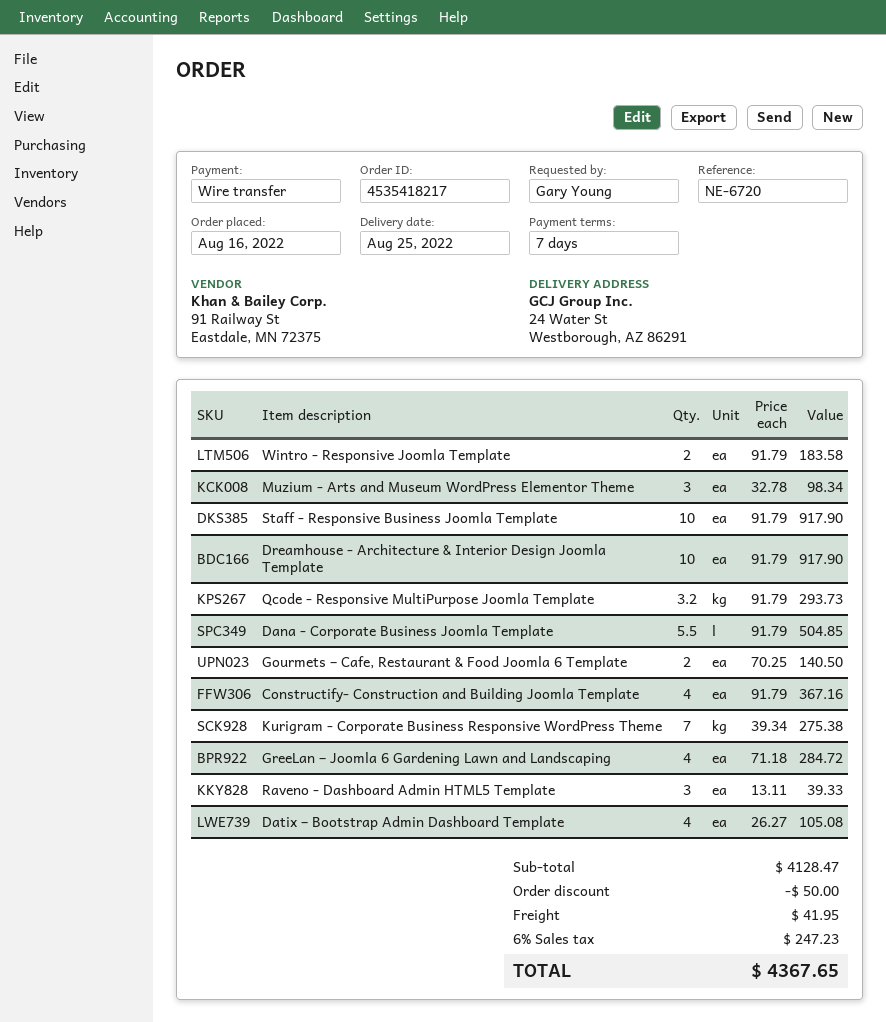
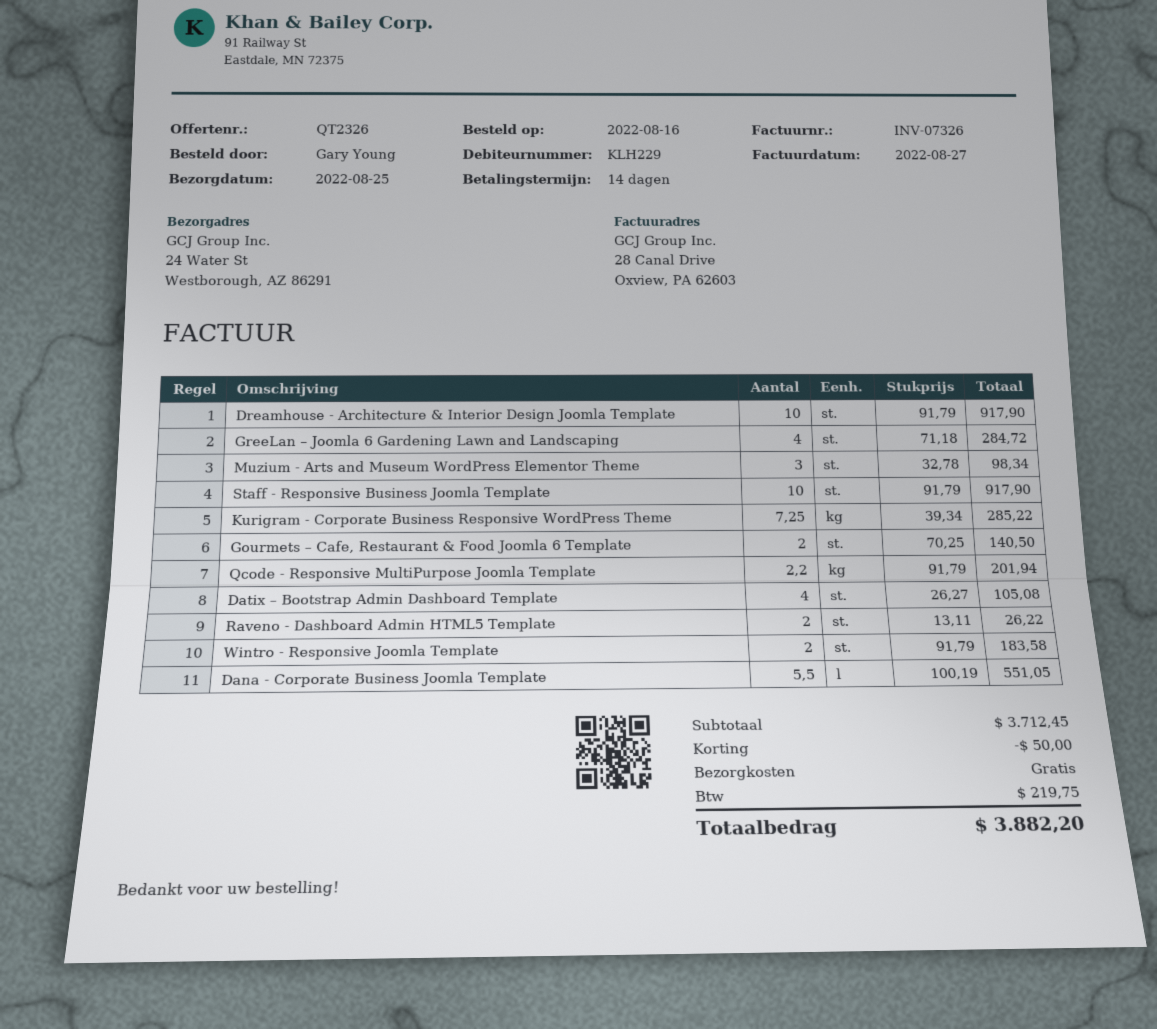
payment terms: 7 days -> 14 days
Qcode - Responsive MultiPurpose Joomla Template: 3.2 x 91.79 = 293.73 -> 2.2 x 91.79 = 201.94
Dana - Corporate Business Joomla Template: 5.5 x 91.79 = 504.85 -> 5.5 x 100.19 = 551.05
Constructify- Construction and Building Joomla Template: 4 x 91.79 = 367.16 -> none
Kurigram - Corporate Business Responsive WordPress Theme: 7 x 39.34 = 275.38 -> 7.25 x 39.34 = 285.22
Raveno - Dashboard Admin HTML5 Template: 3 x 13.11 = 39.33 -> 2 x 13.11 = 26.22
subtotal: 4128.47 -> 3712.45
shipping: 41.95 -> 0.00
tax: 247.23 -> 219.75
total: 4367.65 -> 3882.20

